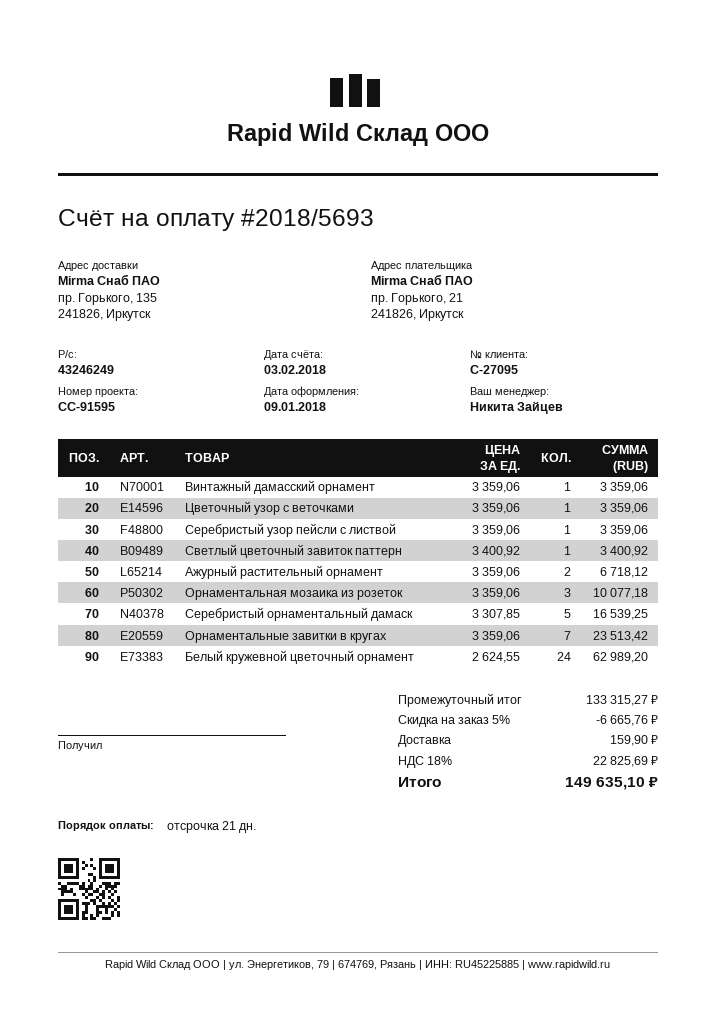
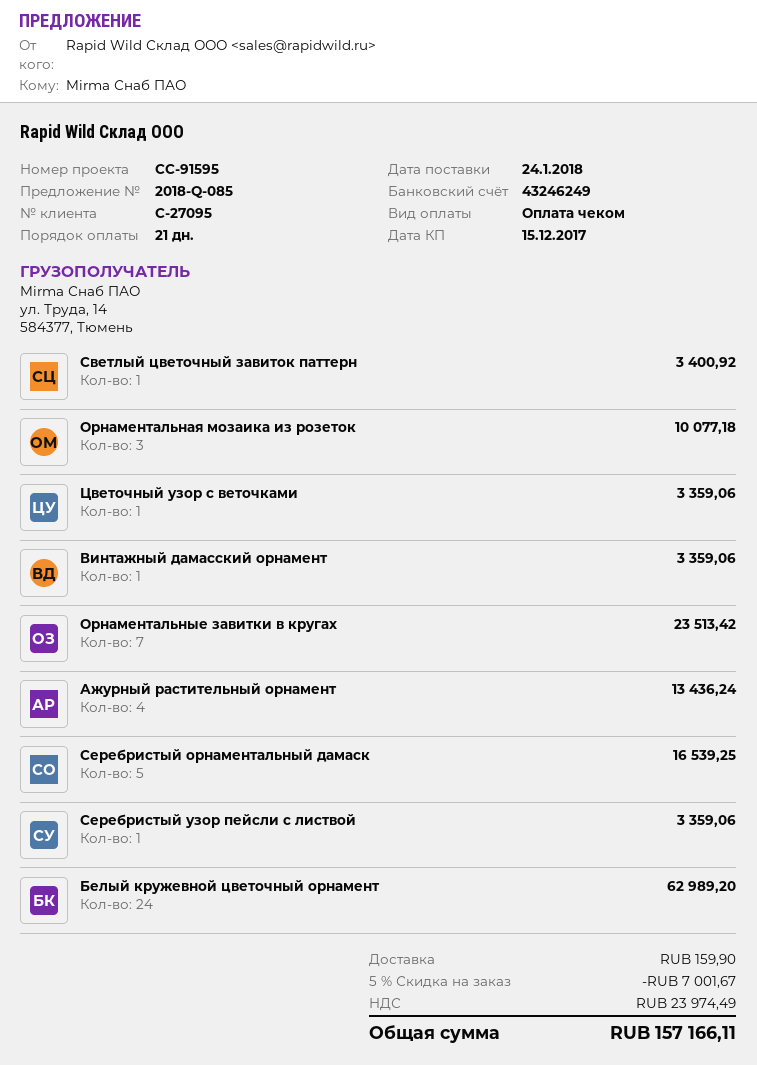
ship to: пр. Горького, 135, 241826, Иркутск -> ул. Труда, 14, 584377, Тюмень
Ажурный растительный орнамент: 2 for 6718.12 -> 4 for 13436.24
discount: 5% = 6665.76 -> 5% = 7001.67
tax: 22825.69 -> 23974.49
total: 149635.10 -> 157166.11

